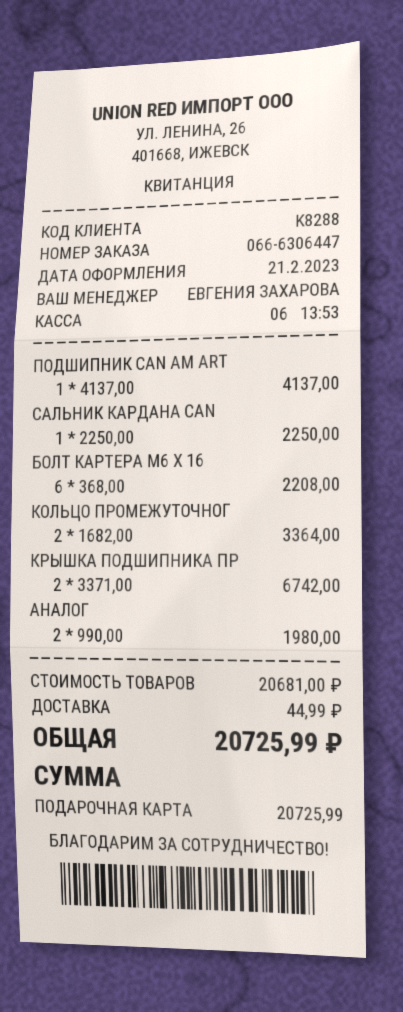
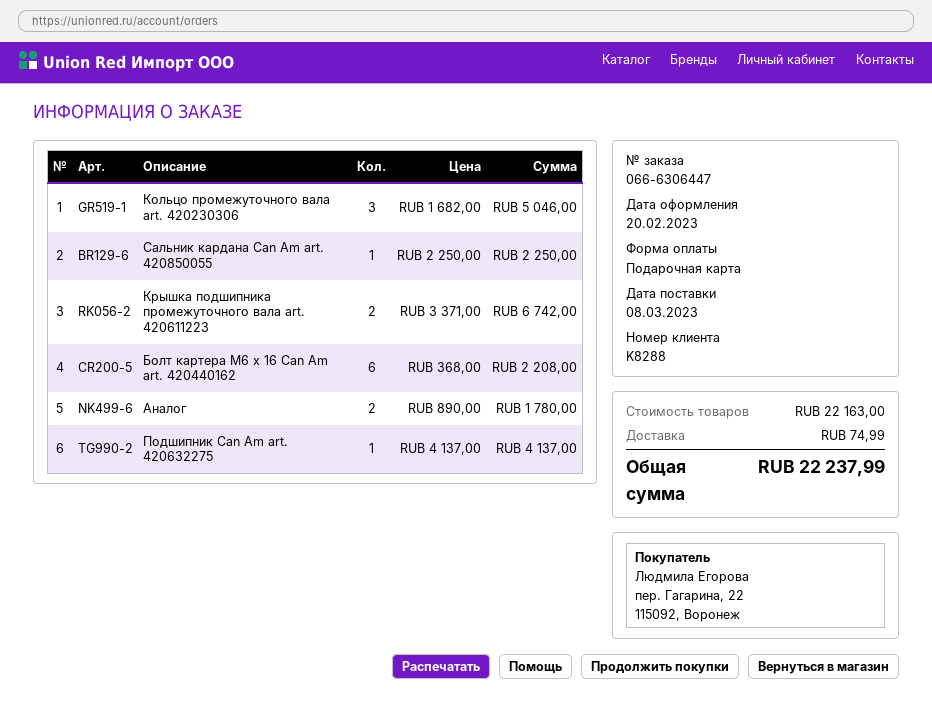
order date: 2023-02-21 -> 2023-02-20
КОЛЬЦО ПРОМЕЖУТОЧНОГ: 2 x 1682.00 = 3364.00 -> 3 x 1682.00 = 5046.00
АНАЛОГ: 2 x 990.00 = 1980.00 -> 2 x 890.00 = 1780.00
subtotal: 20681.00 -> 22163.00
shipping: 44.99 -> 74.99
total: 20725.99 -> 22237.99

